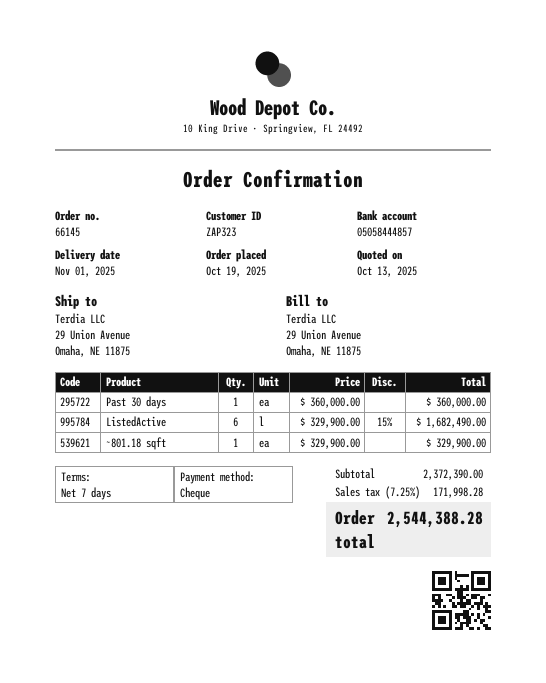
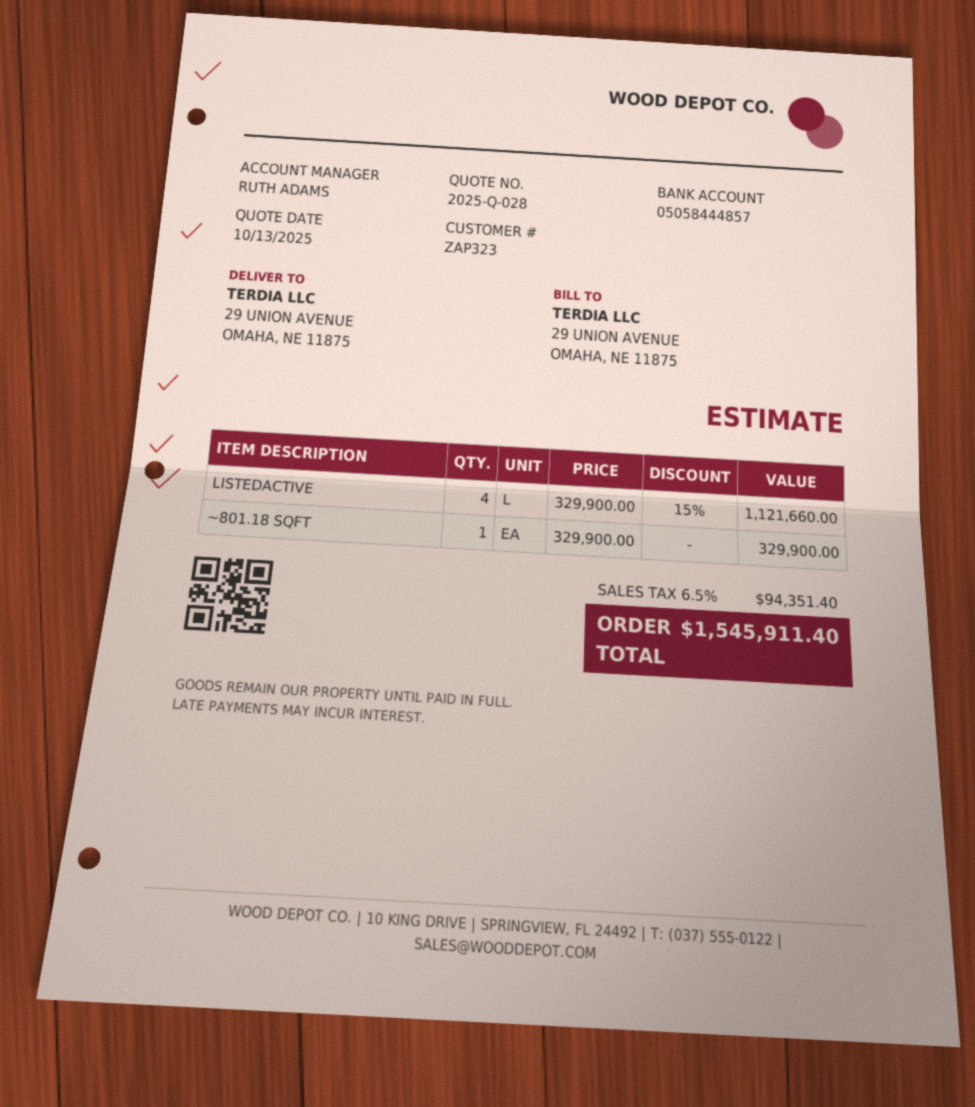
Past 30 days: 1 x 360000.00 = 360000.00 -> none
ListedActive: 6 x 329900.00 - 15% = 1682490.00 -> 4 x 329900.00 - 15% = 1121660.00
tax: 7.25% = 171998.28 -> 6.5% = 94351.40
total: 2544388.28 -> 1545911.40

